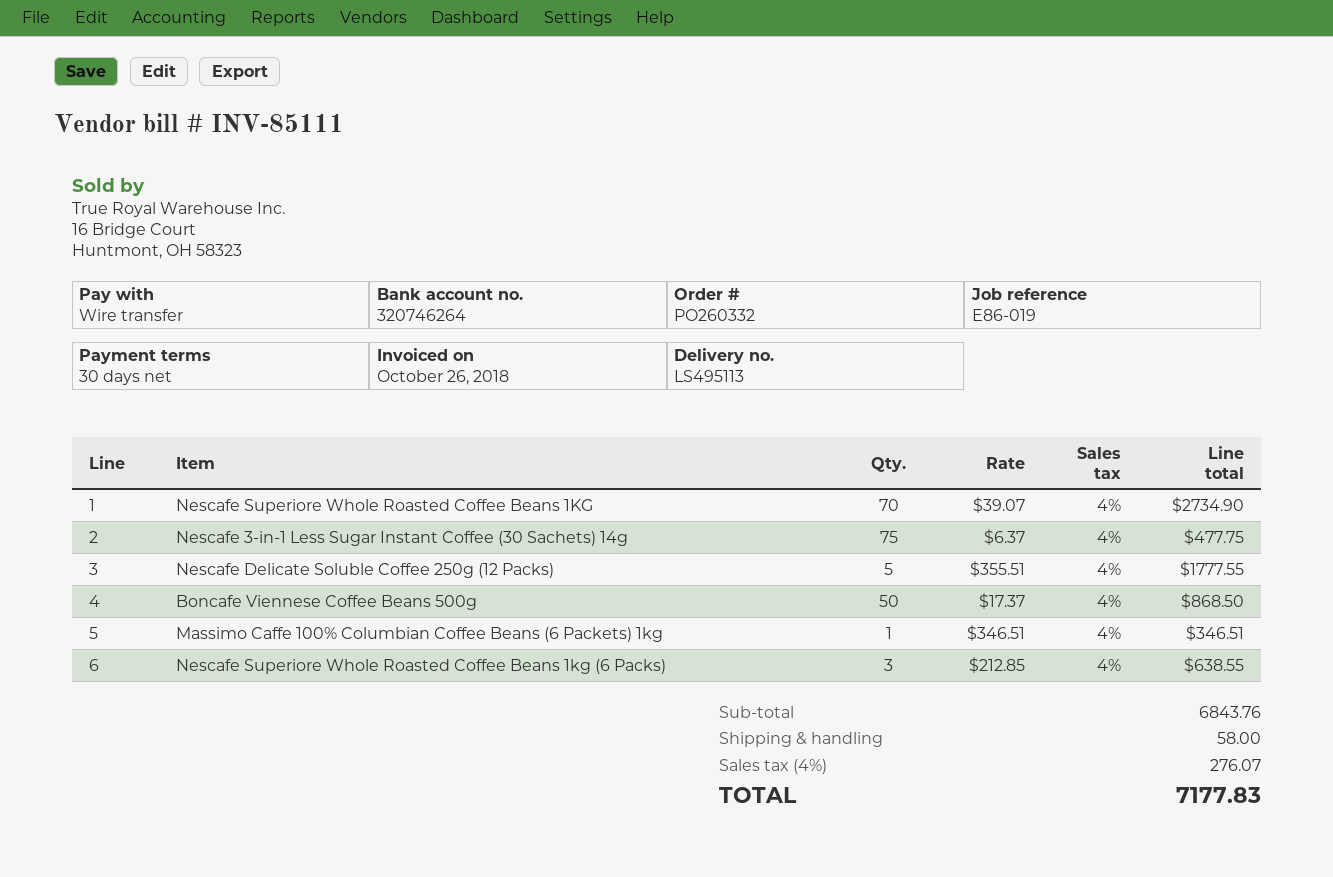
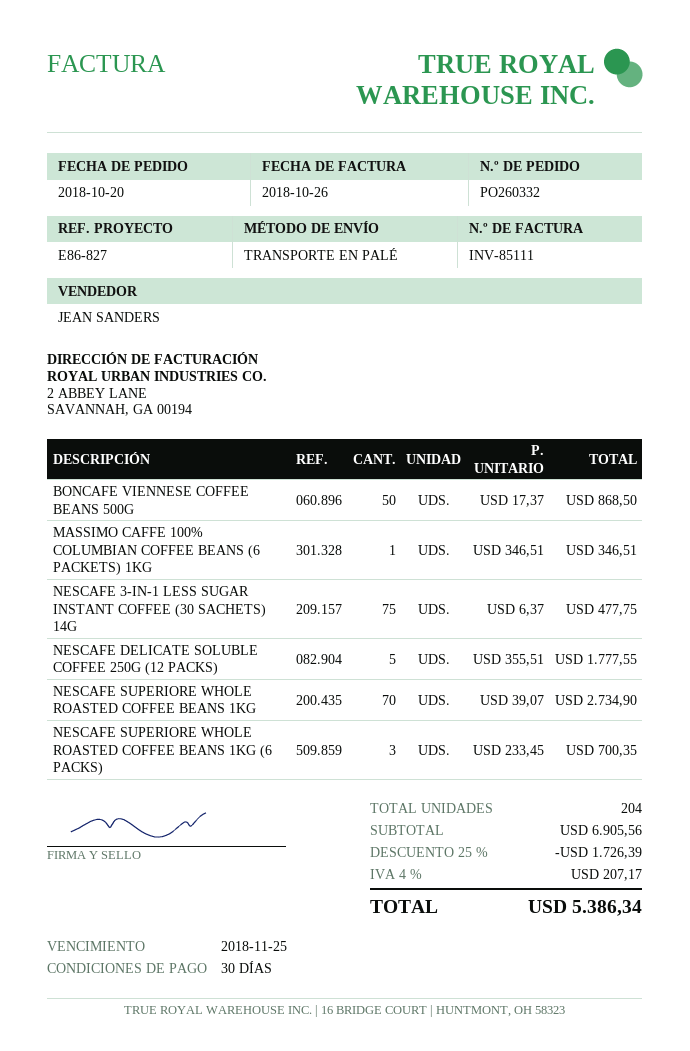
reference: E86-019 -> E86-827
Nescafe Superiore Whole Roasted Coffee Beans 1kg (6 Packs): 3 x 212.85 = 638.55 -> 3 x 233.45 = 700.35
subtotal: 6843.76 -> 6905.56
discount: none -> 25% = 1726.39
shipping: 58.00 -> none
tax: 4% = 276.07 -> 4% = 207.17
total: 7177.83 -> 5386.34

